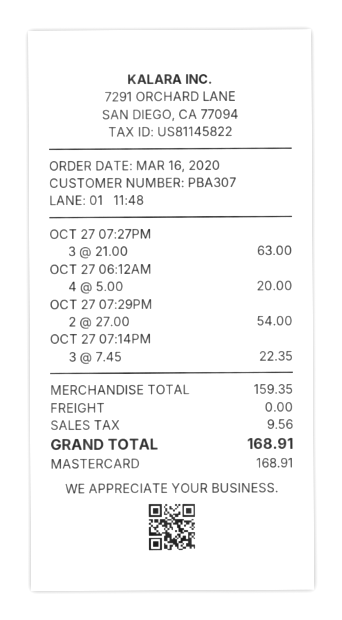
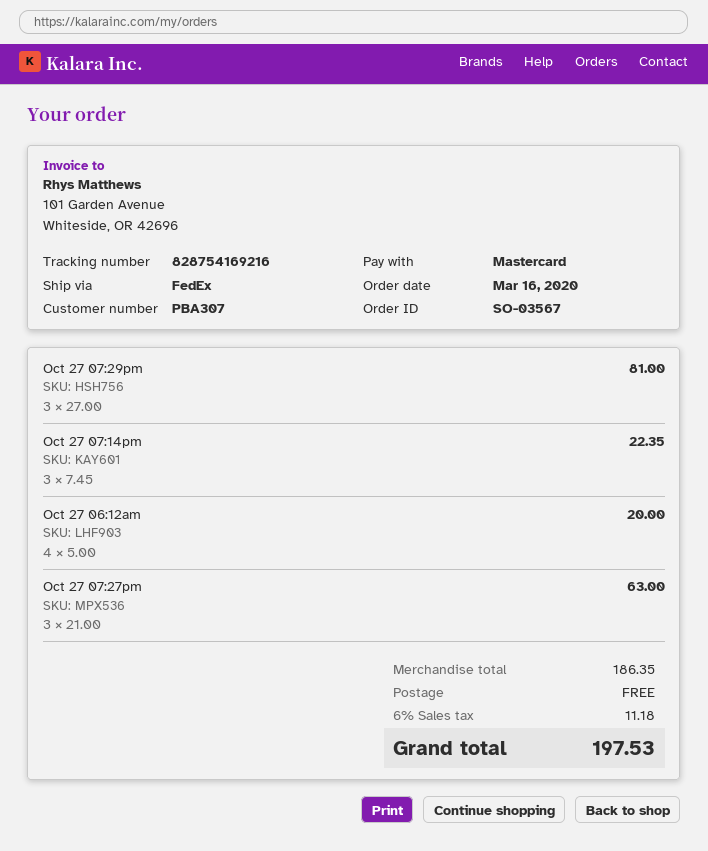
OCT 27 07:29PM: 2 x 27.00 = 54.00 -> 3 x 27.00 = 81.00
subtotal: 159.35 -> 186.35
tax: 9.56 -> 11.18
total: 168.91 -> 197.53

